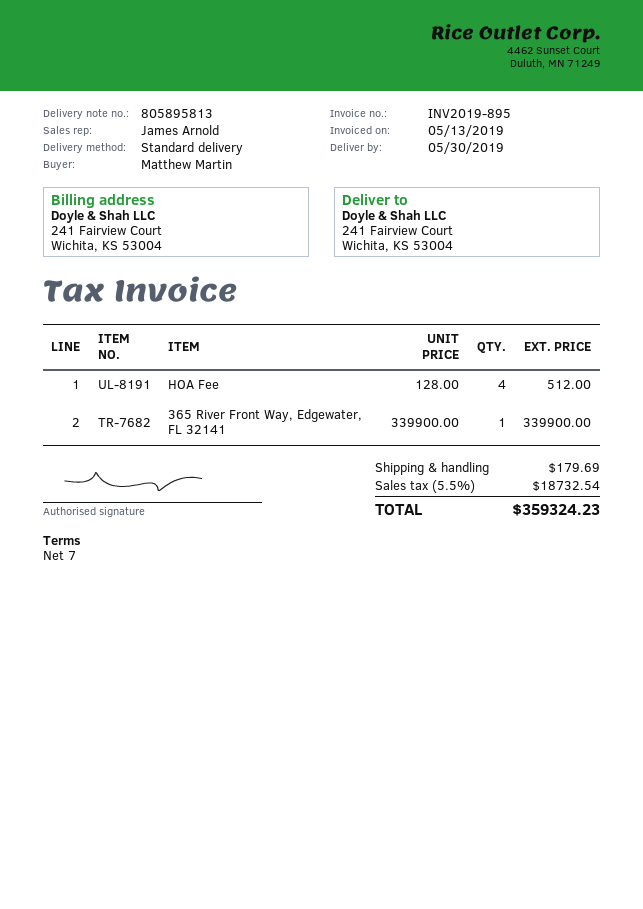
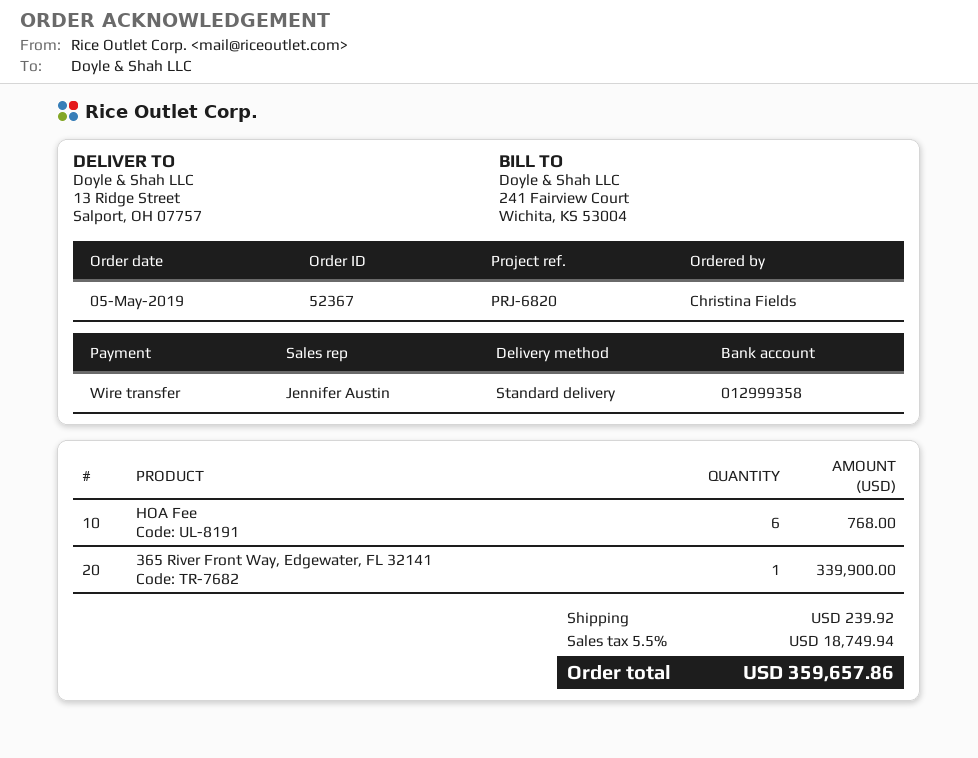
ordered by: Matthew Martin -> Christina Fields
sales rep: James Arnold -> Jennifer Austin
ship to: 241 Fairview Court, Wichita, KS 53004 -> 13 Ridge Street, Salport, OH 07757
HOA Fee: 4 for 512.00 -> 6 for 768.00
shipping: 179.69 -> 239.92
tax: 5.5% = 18732.54 -> 5.5% = 18749.94
total: 359324.23 -> 359657.86

